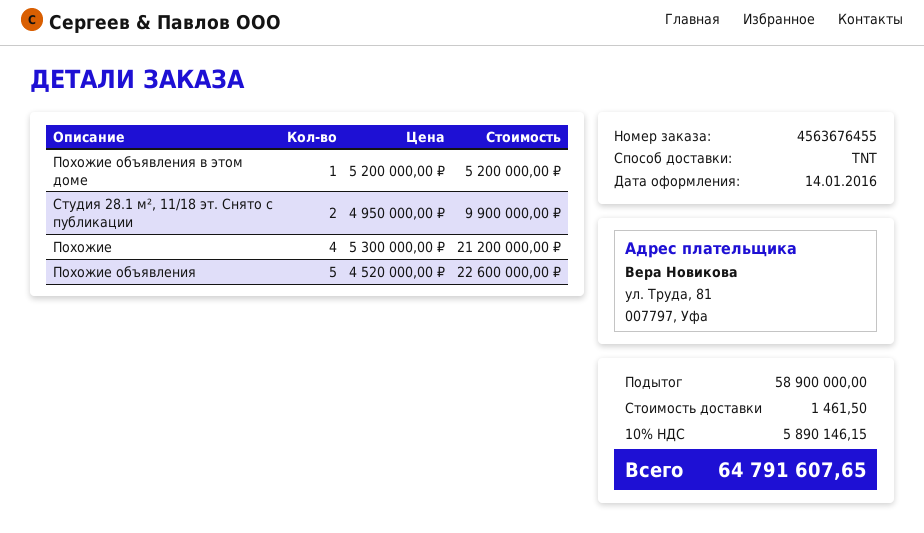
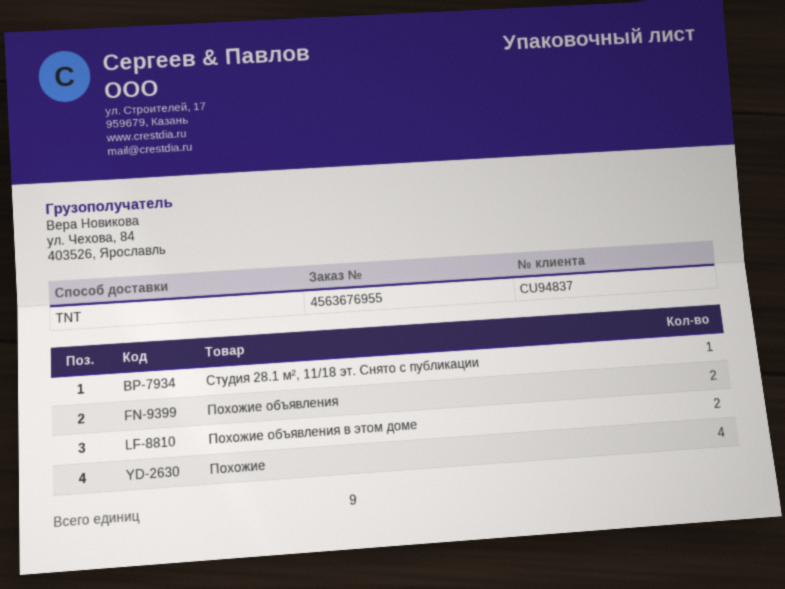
order number: 4563676455 -> 4563676955
Похожие объявления в этом доме: 1 -> 2
Студия 28.1 м², 11/18 эт. Снято с публикации: 2 -> 1
Похожие объявления: 5 -> 2

